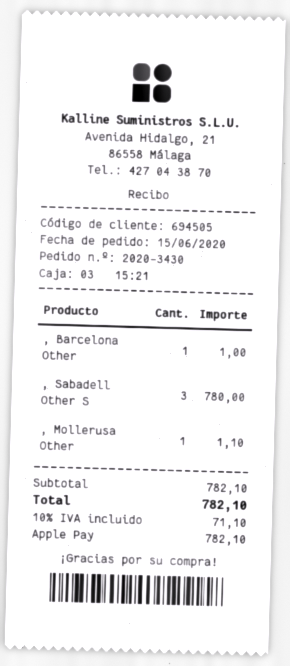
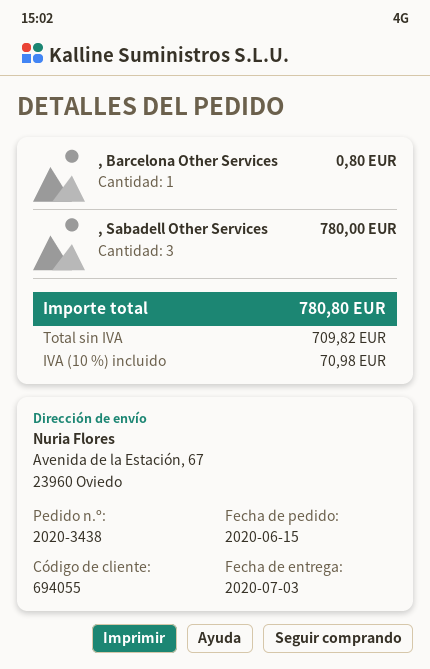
order number: 2020-3430 -> 2020-3438
customer number: 694505 -> 694055
, Barcelona Other: 1 for 1.00 -> 1 for 0.80
, Mollerusa Other: 1 for 1.10 -> none
tax: 10% = 71.10 -> 10% = 70.98
total: 782.10 -> 780.80

